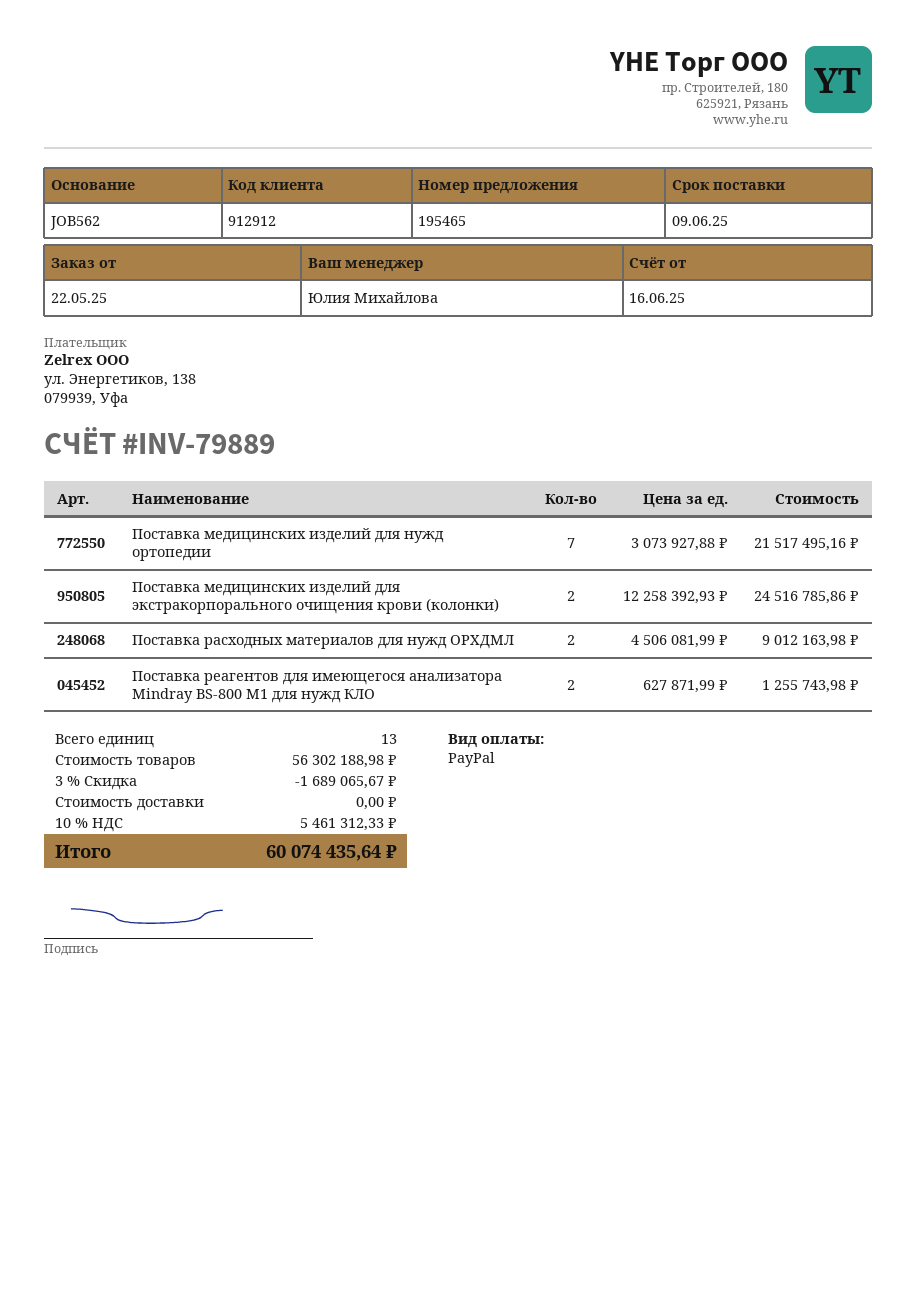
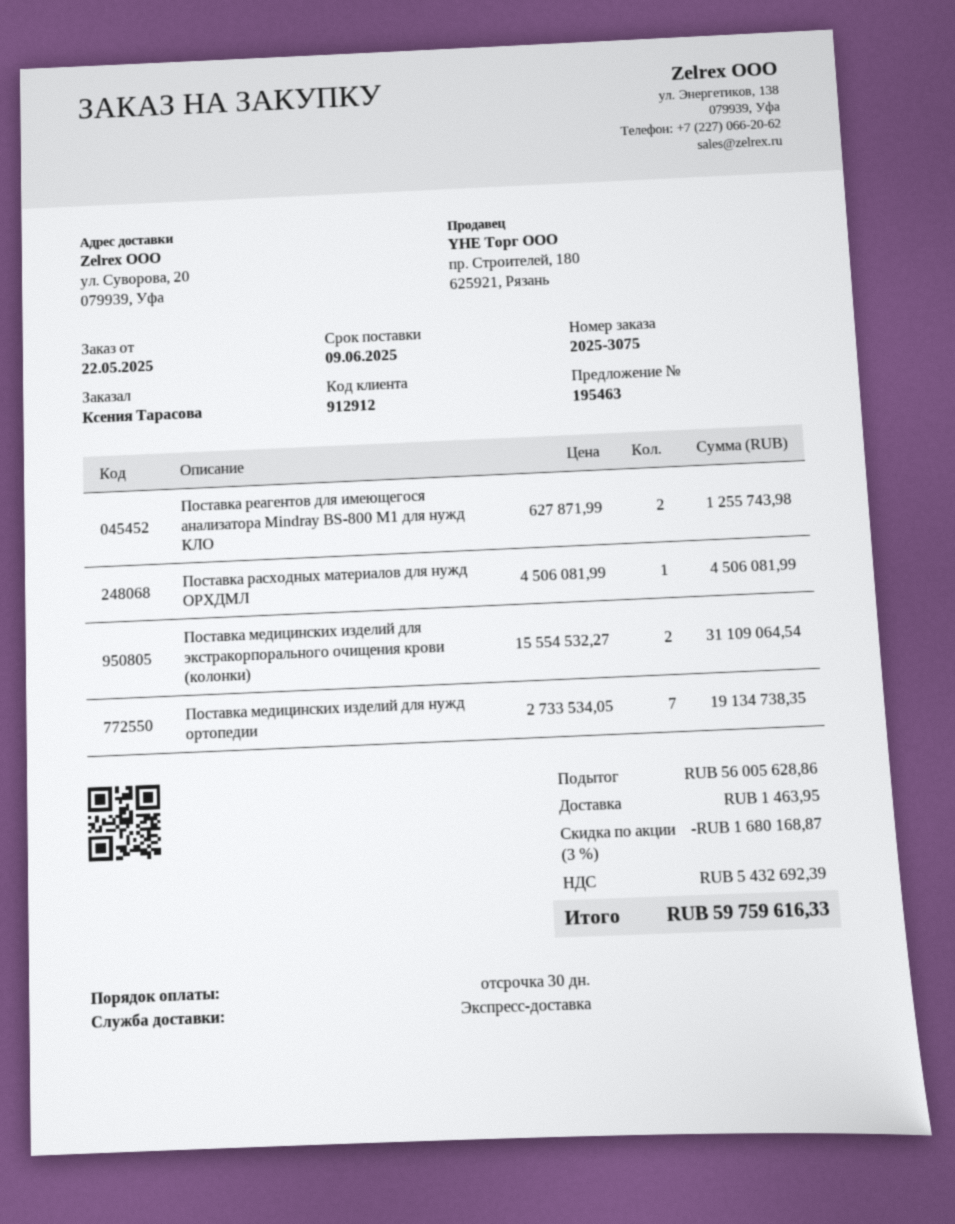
quote number: 195465 -> 195463
Поставка медицинских изделий для нужд ортопедии: 7 x 3073927.88 = 21517495.16 -> 7 x 2733534.05 = 19134738.35
Поставка медицинских изделий для экстракорпорального очищения крови (колонки): 2 x 12258392.93 = 24516785.86 -> 2 x 15554532.27 = 31109064.54
Поставка расходных материалов для нужд ОРХДМЛ: 2 x 4506081.99 = 9012163.98 -> 1 x 4506081.99 = 4506081.99
subtotal: 56302188.98 -> 56005628.86
discount: 3% = 1689065.67 -> 3% = 1680168.87
shipping: 0.00 -> 1463.95
tax: 5461312.33 -> 5432692.39
total: 60074435.64 -> 59759616.33

